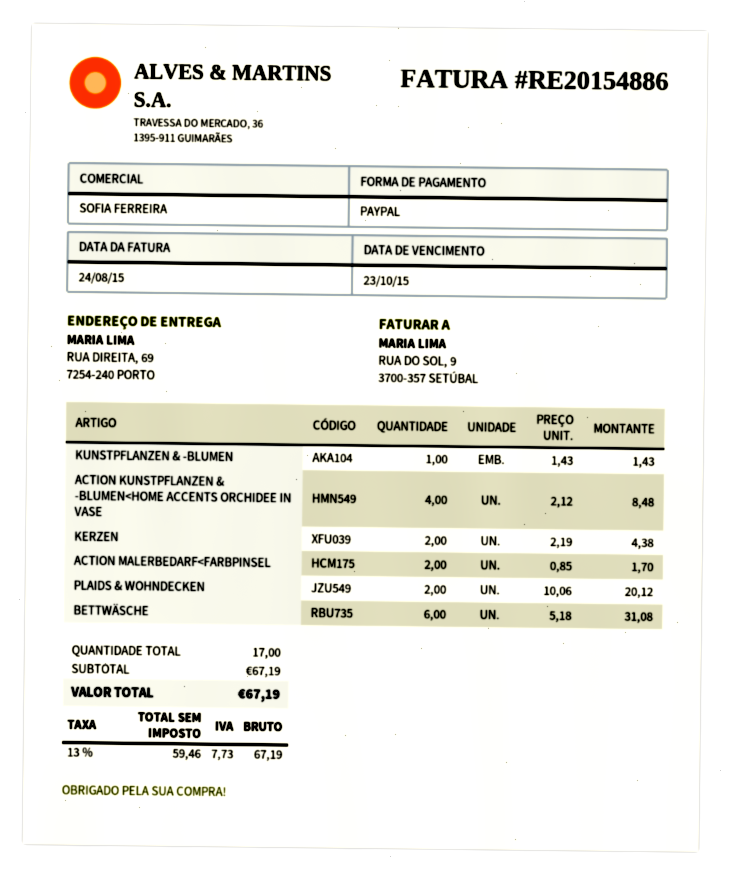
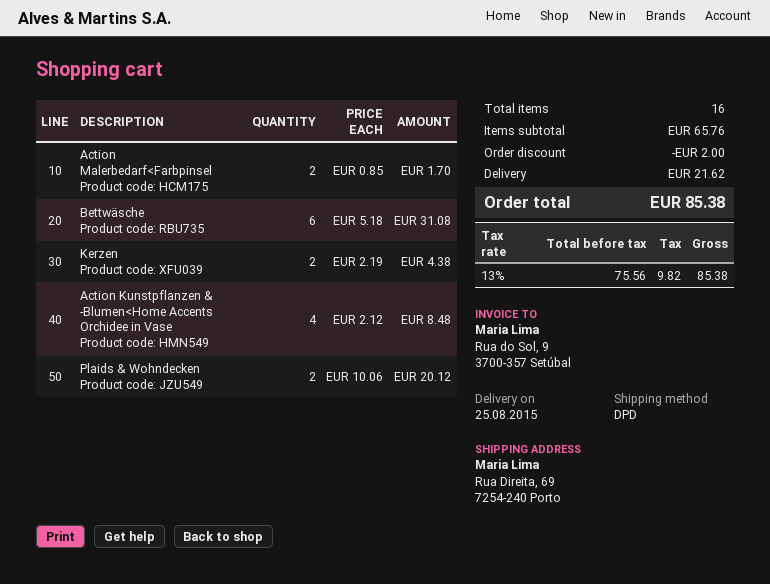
KUNSTPFLANZEN & -BLUMEN: 1 x 1.43 = 1.43 -> none
total quantity: 17 -> 16
subtotal: 67.19 -> 65.76
discount: none -> 2.00
shipping: none -> 21.62
net: 59.46 -> 75.56
tax: 13% = 7.73 -> 13% = 9.82
total: 67.19 -> 85.38

